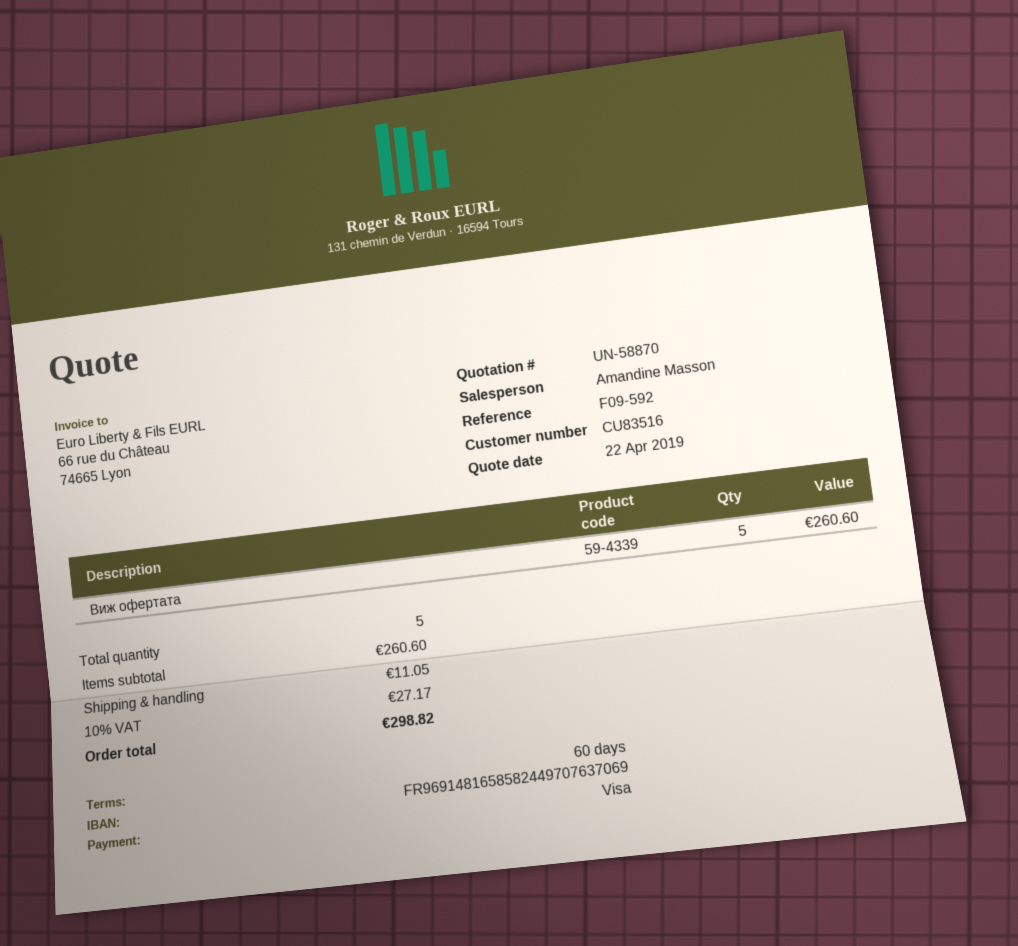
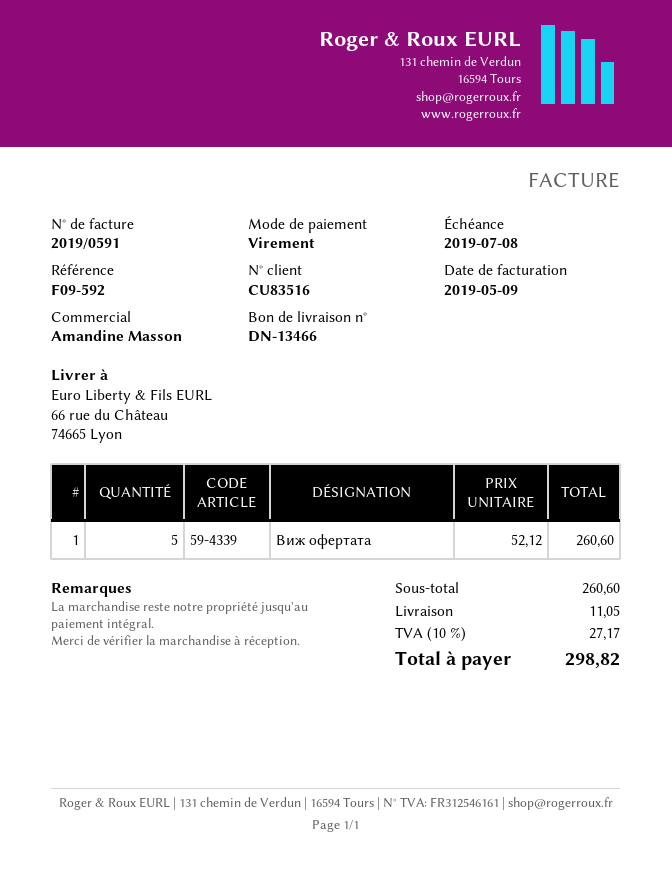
payment method: Visa -> bank transfer

